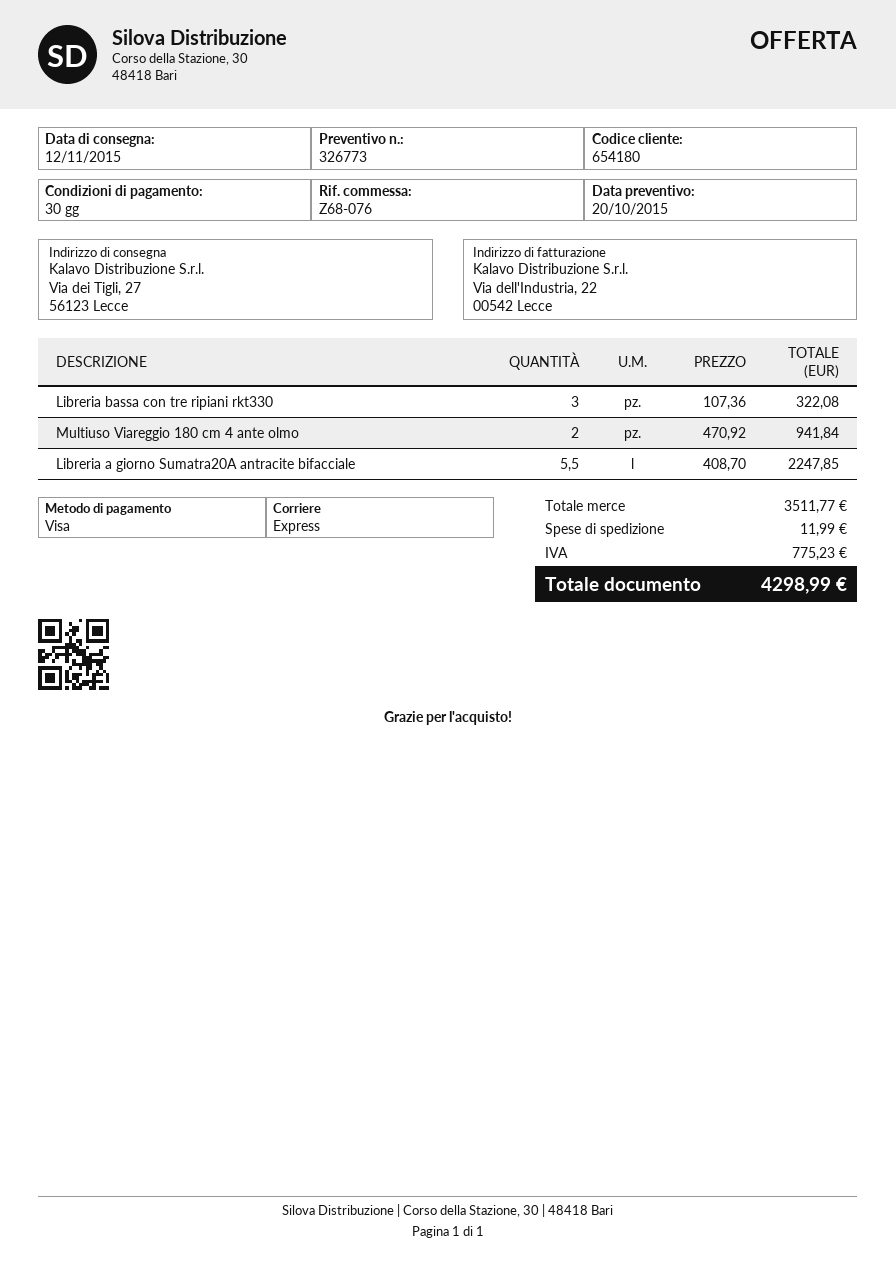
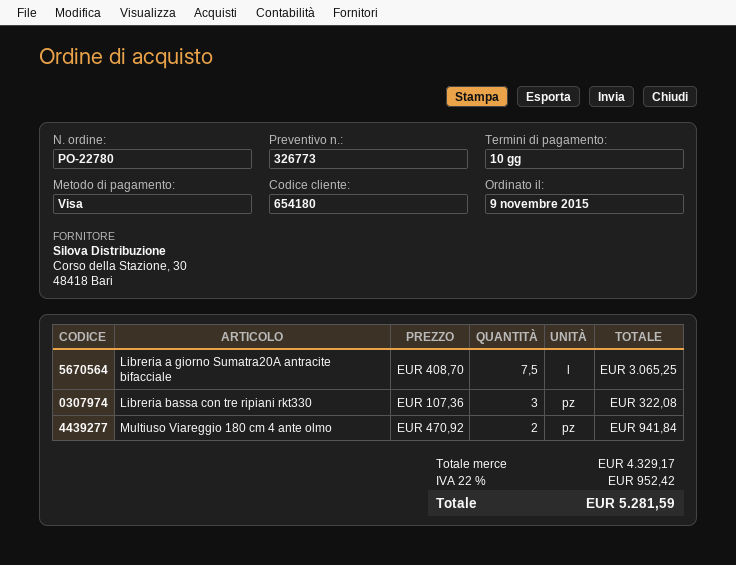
payment terms: 30 days -> 10 days
Libreria a giorno Sumatra20A antracite bifacciale: 5.5 x 408.70 = 2247.85 -> 7.5 x 408.70 = 3065.25
subtotal: 3511.77 -> 4329.17
shipping: 11.99 -> none
tax: 775.23 -> 952.42
total: 4298.99 -> 5281.59

